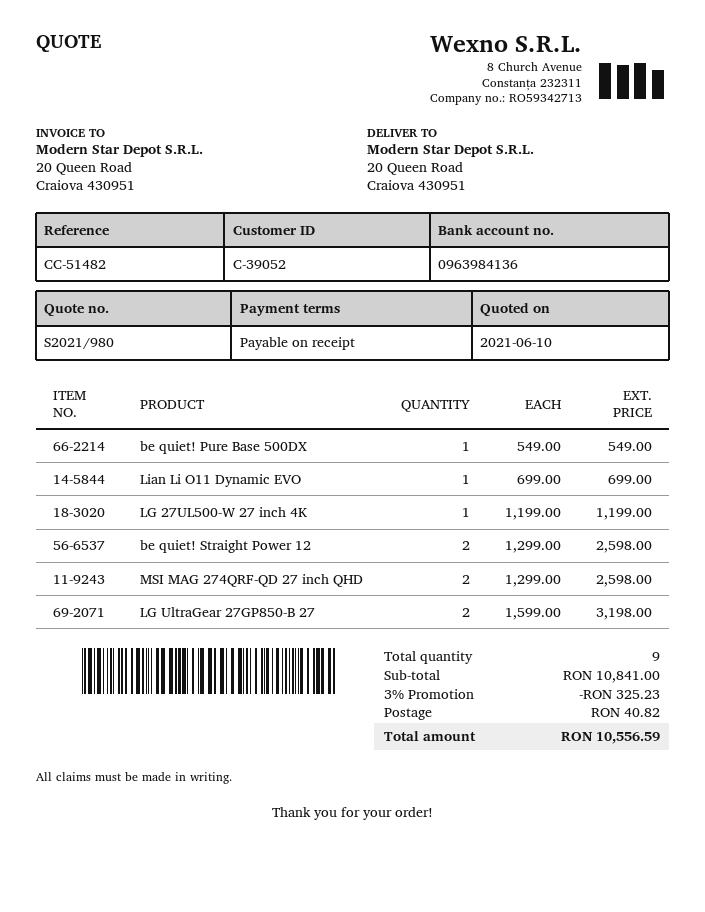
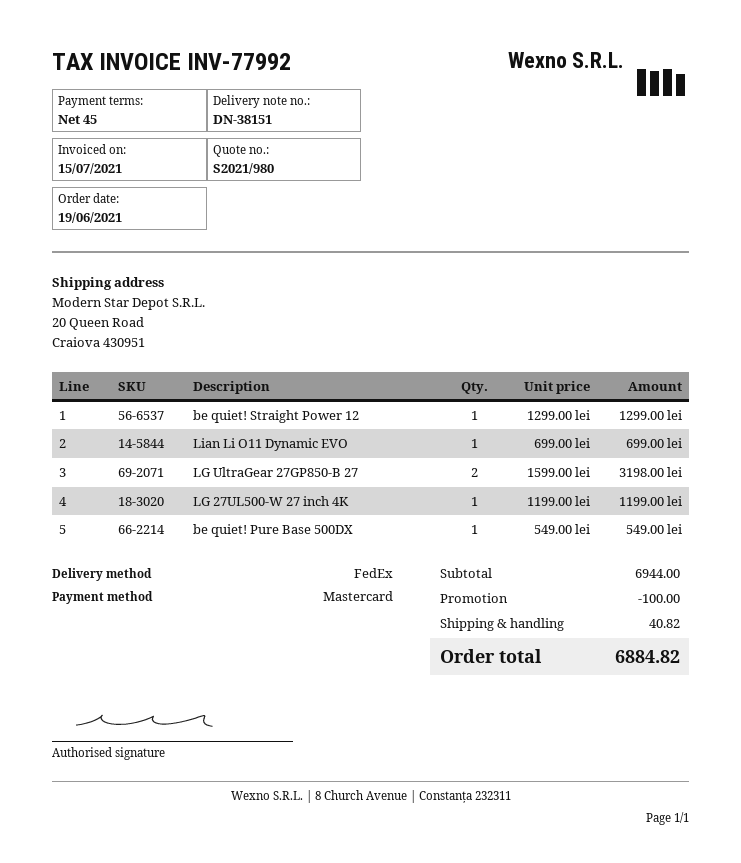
payment terms: on receipt -> 45 days
be quiet! Straight Power 12: 2 x 1299.00 = 2598.00 -> 1 x 1299.00 = 1299.00
MSI MAG 274QRF-QD 27 inch QHD: 2 x 1299.00 = 2598.00 -> none
subtotal: 10841.00 -> 6944.00
discount: 325.23 -> 100.00
total: 10556.59 -> 6884.82

